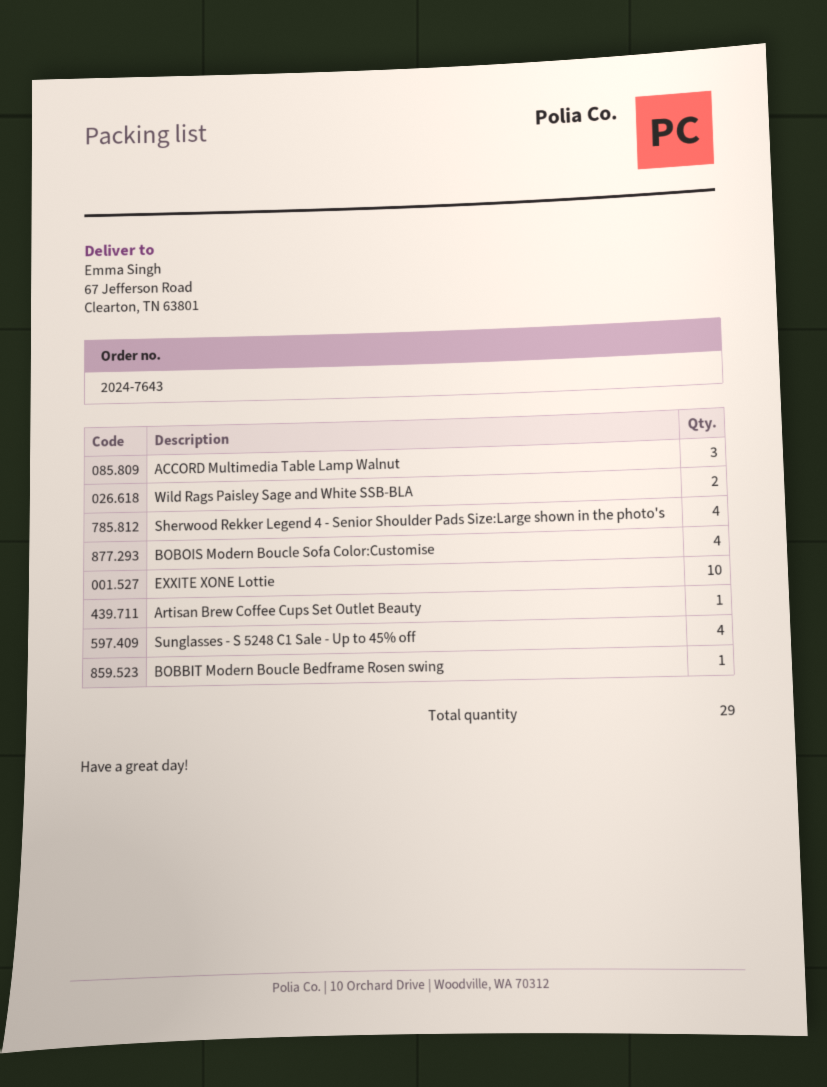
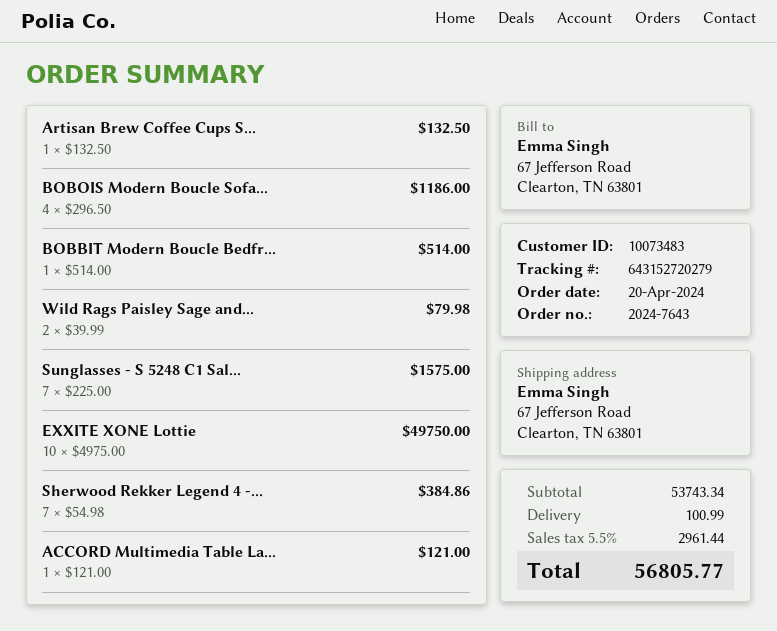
ACCORD Multimedia Table Lamp Walnut: 3 -> 1
Sherwood Rekker Legend 4 - Senior Shoulder Pads Size:Large shown in the photo's: 4 -> 7
Sunglasses - S 5248 C1 Sale - Up to 45% off: 4 -> 7

